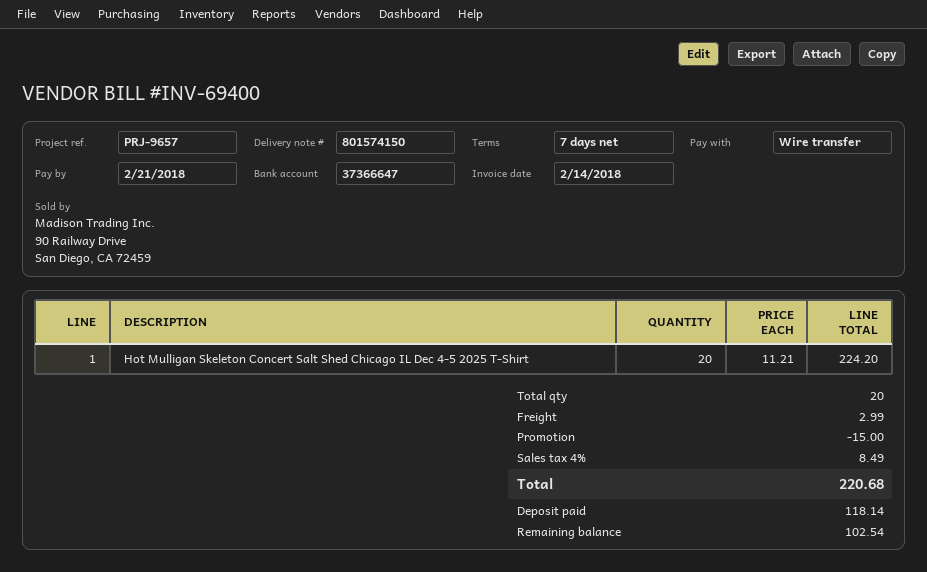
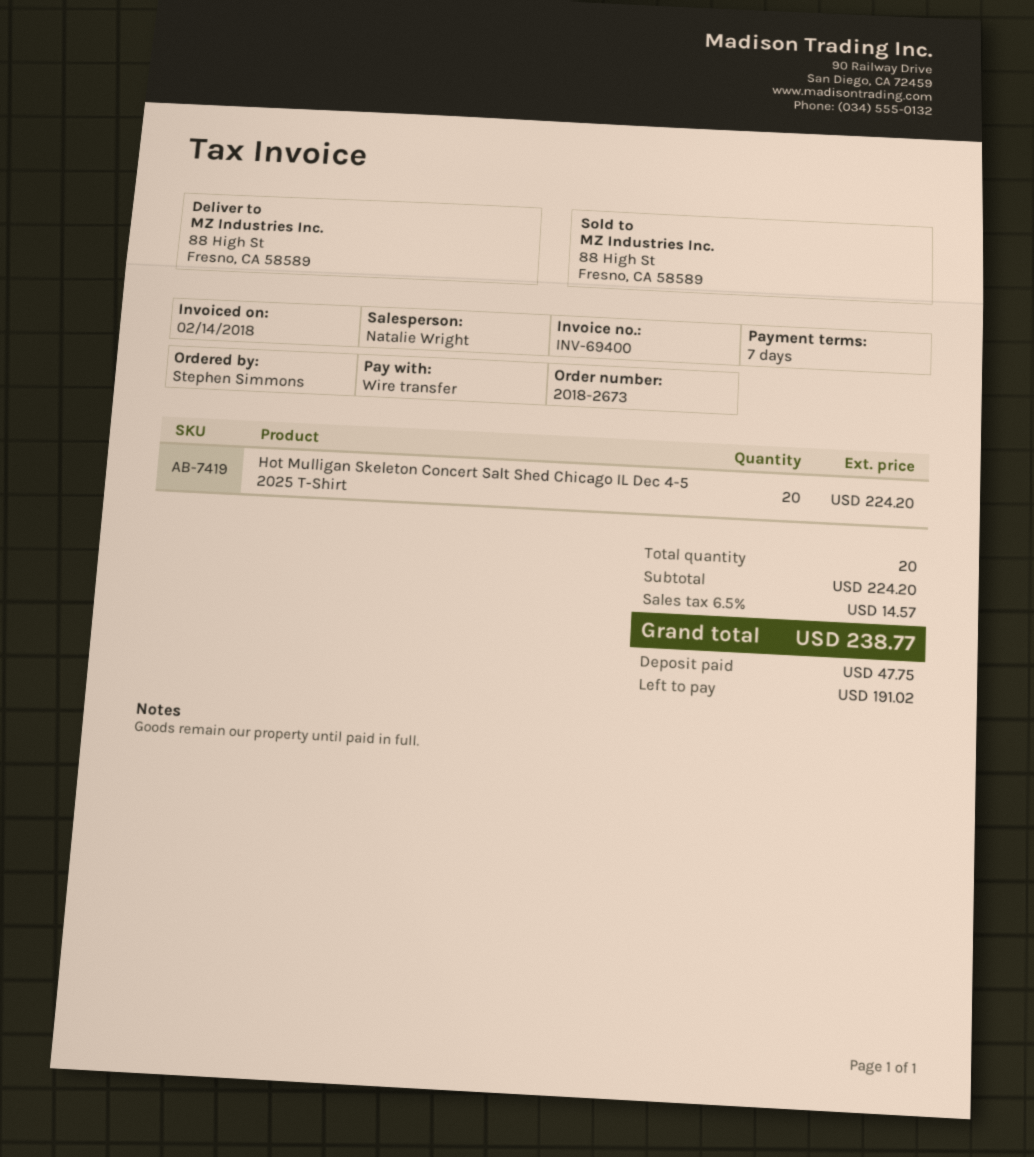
discount: 15.00 -> none
shipping: 2.99 -> none
tax: 4% = 8.49 -> 6.5% = 14.57
total: 220.68 -> 238.77
deposit: 118.14 -> 47.75
balance: 102.54 -> 191.02

